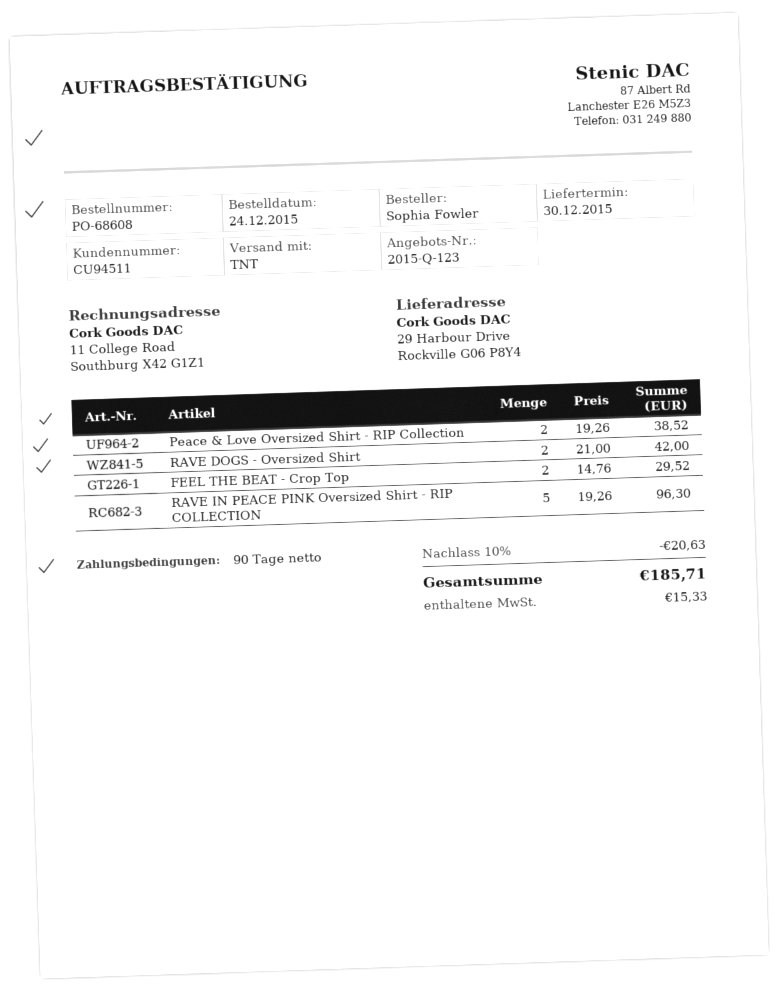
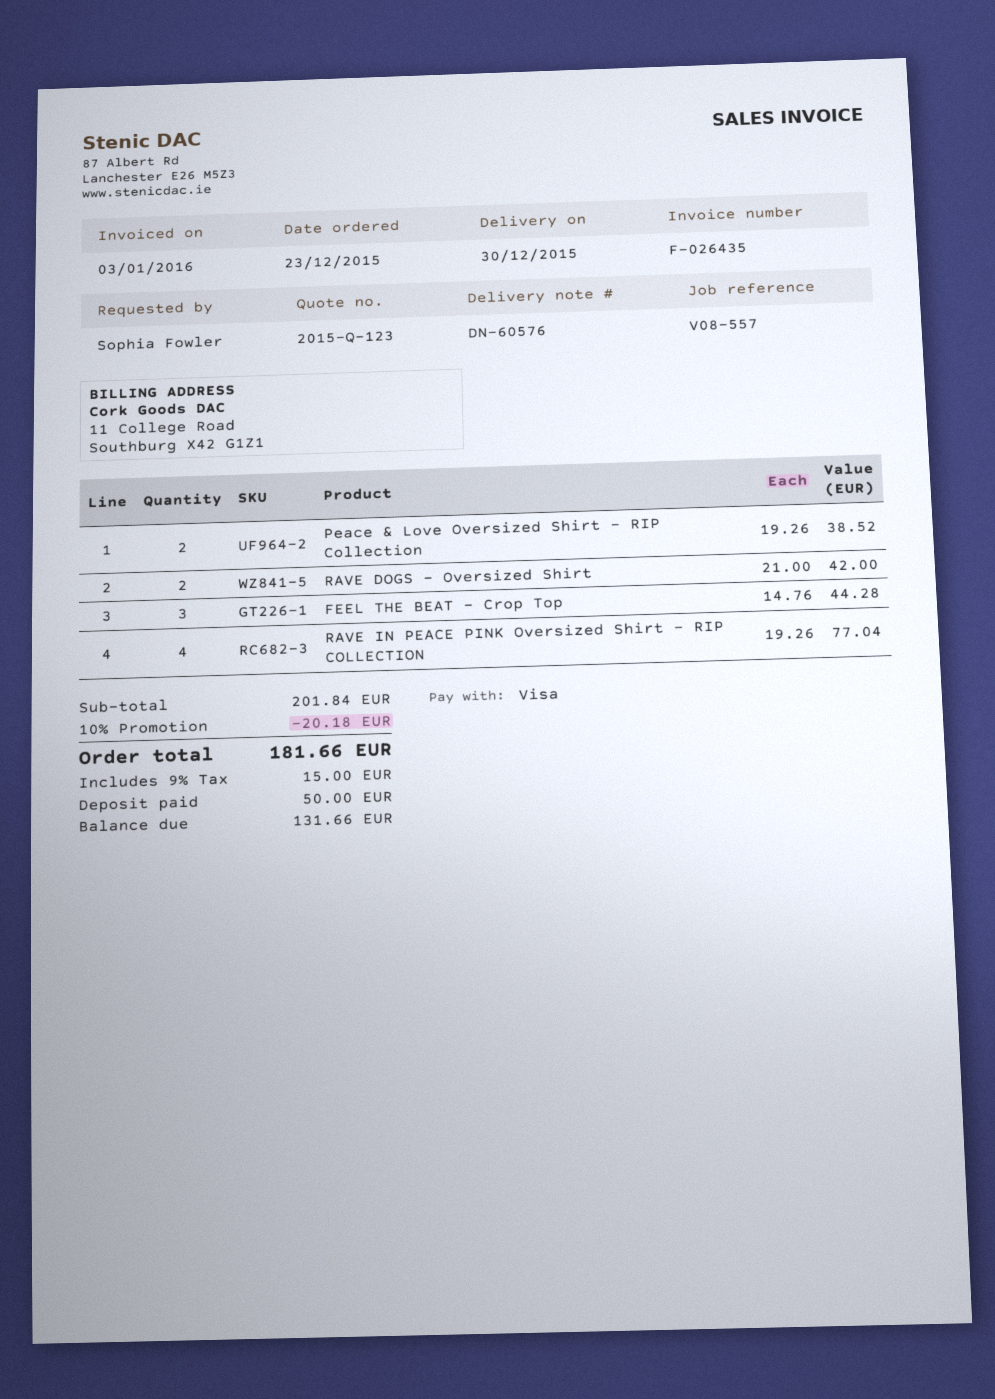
order date: 2015-12-24 -> 2015-12-23
FEEL THE BEAT - Crop Top: 2 x 14.76 = 29.52 -> 3 x 14.76 = 44.28
RAVE IN PEACE PINK Oversized Shirt - RIP COLLECTION: 5 x 19.26 = 96.30 -> 4 x 19.26 = 77.04
discount: 10% = 20.63 -> 10% = 20.18
tax: 15.33 -> 15.00
total: 185.71 -> 181.66

